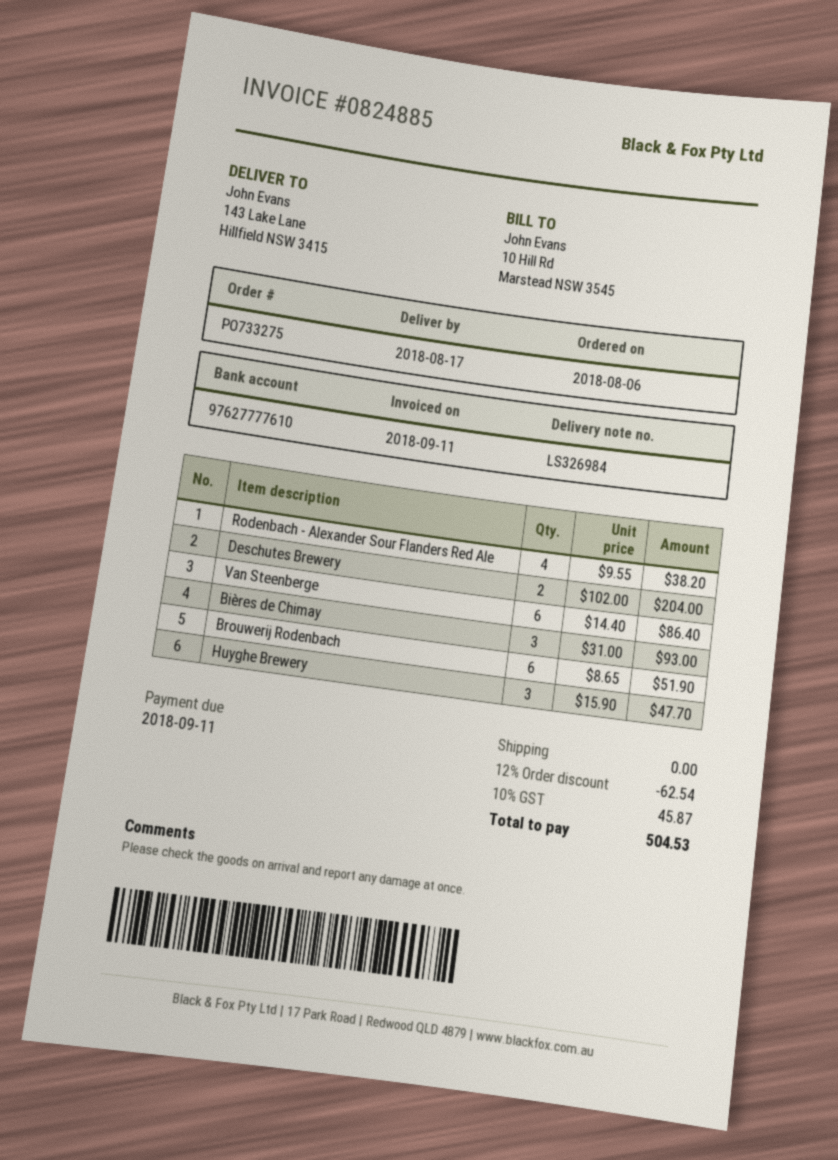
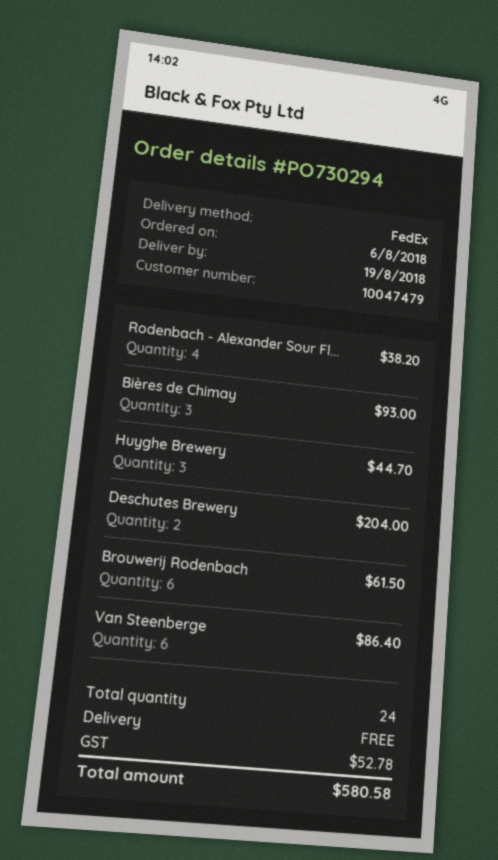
order number: PO733275 -> PO730294
delivery date: 2018-08-17 -> 2018-08-19
Brouwerij Rodenbach: 6 for 51.90 -> 6 for 61.50
Huyghe Brewery: 3 for 47.70 -> 3 for 44.70
discount: 12% = 62.54 -> none
tax: 45.87 -> 52.78
total: 504.53 -> 580.58

